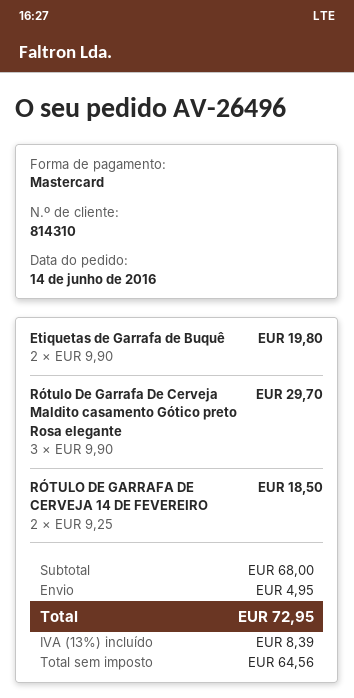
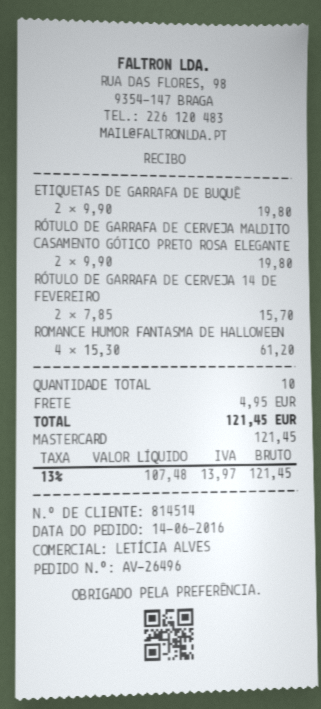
customer number: 814310 -> 814514
Rótulo De Garrafa De Cerveja Maldito casamento Gótico preto Rosa elegante: 3 x 9.90 = 29.70 -> 2 x 9.90 = 19.80
RÓTULO DE GARRAFA DE CERVEJA 14 DE FEVEREIRO: 2 x 9.25 = 18.50 -> 2 x 7.85 = 15.70
ROMANCE HUMOR FANTASMA DE HALLOWEEN: none -> 4 x 15.30 = 61.20
net: 64.56 -> 107.48
tax: 13% = 8.39 -> 13% = 13.97
total: 72.95 -> 121.45

